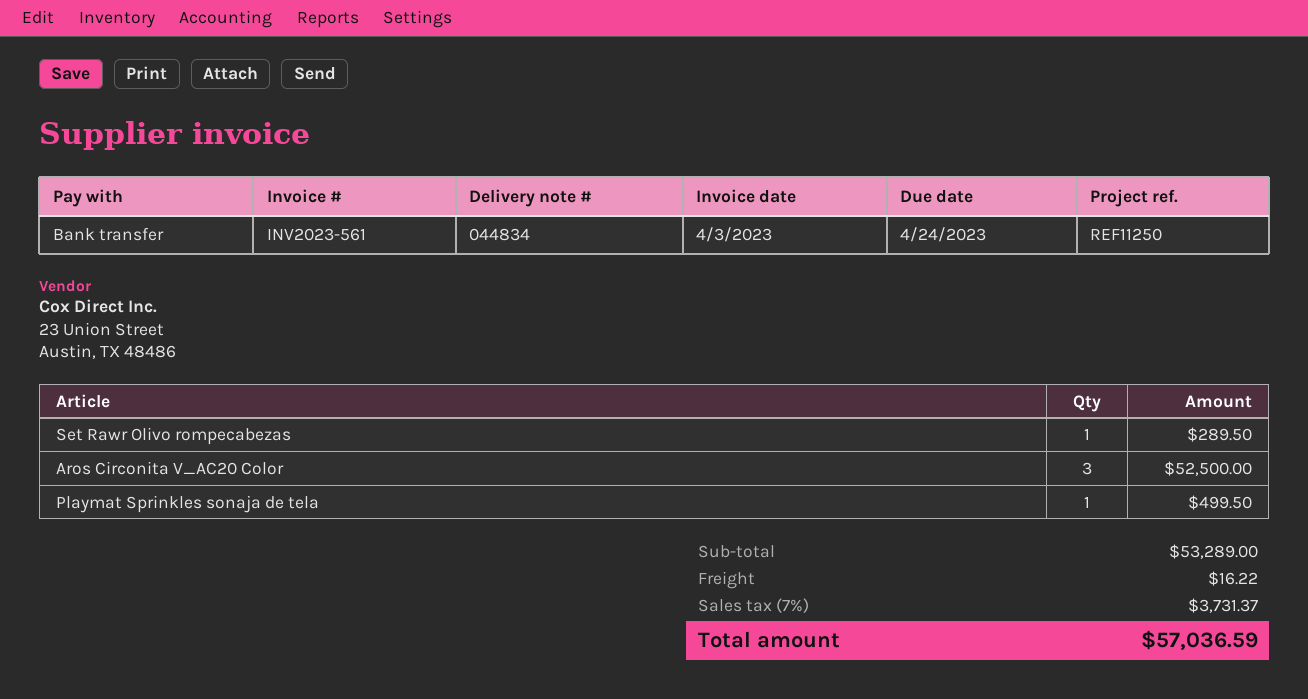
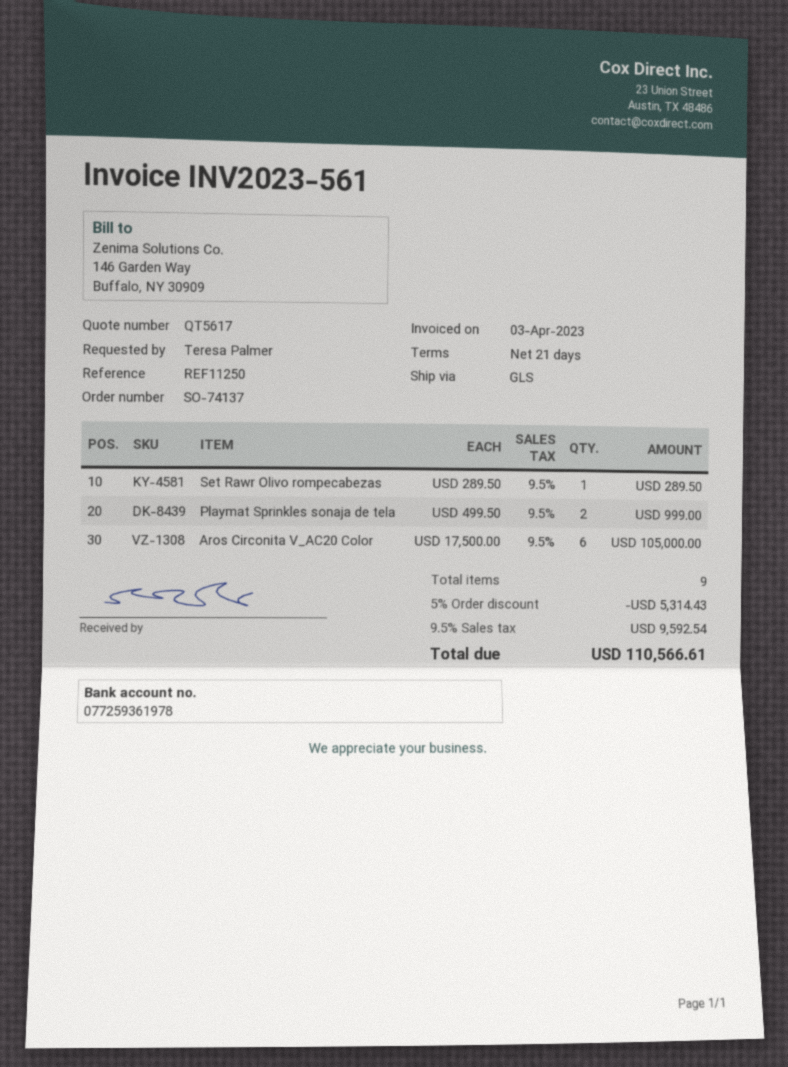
Aros Circonita V_AC20 Color: 3 for 52500.00 -> 6 for 105000.00
Playmat Sprinkles sonaja de tela: 1 for 499.50 -> 2 for 999.00
discount: none -> 5% = 5314.43
shipping: 16.22 -> none
tax: 7% = 3731.37 -> 9.5% = 9592.54
total: 57036.59 -> 110566.61

